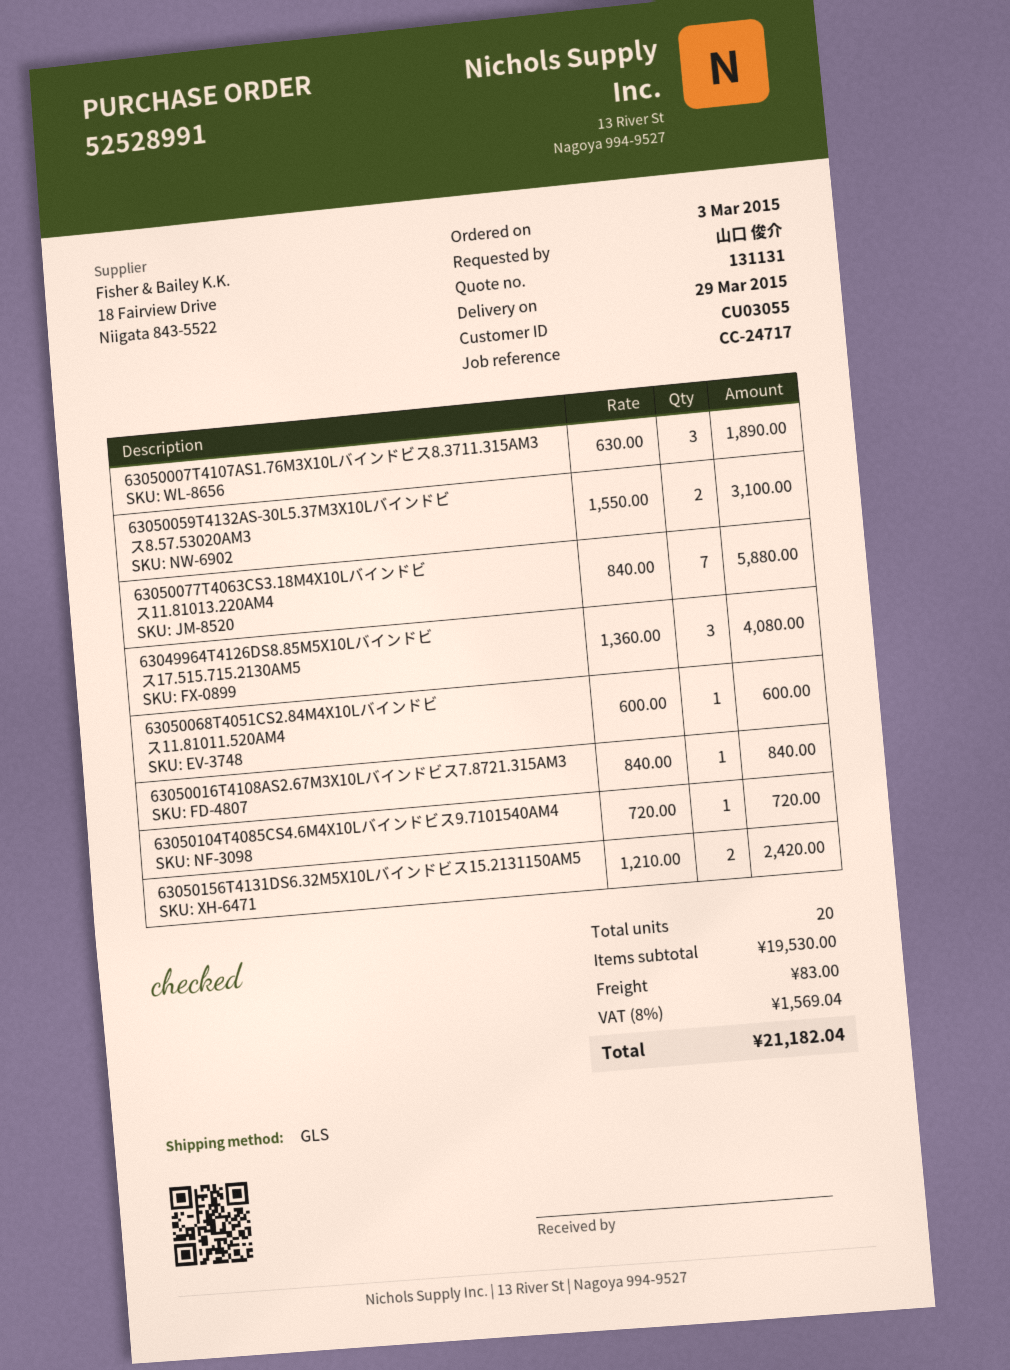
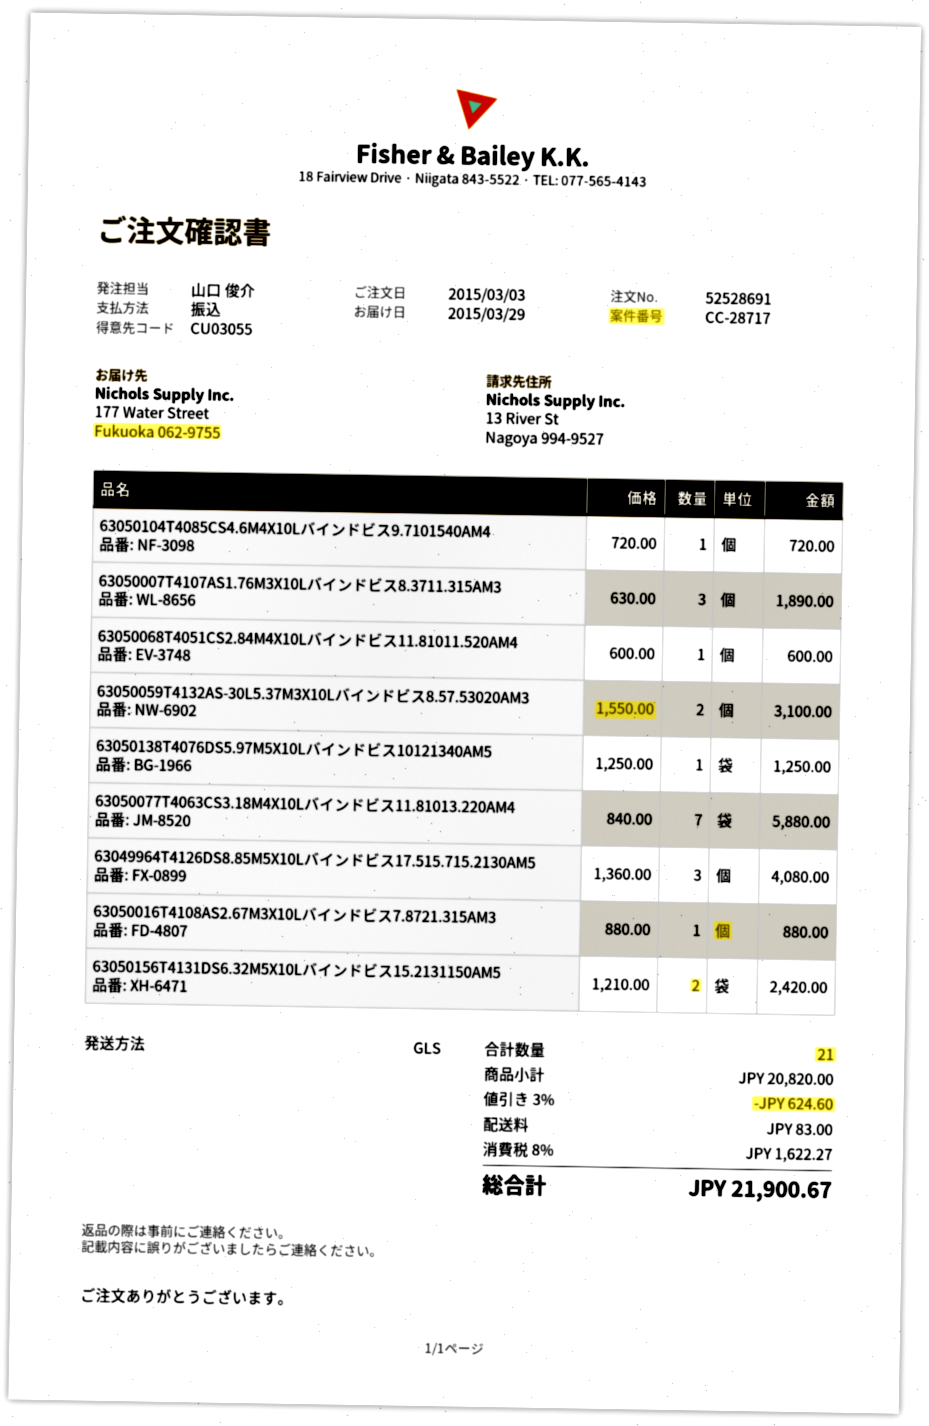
order number: 52528991 -> 52528691
reference: CC-24717 -> CC-28717
63050016T4108AS2.67M3X10Lバインドビス7.8721.315AM3: 1 x 840.00 = 840.00 -> 1 x 880.00 = 880.00
63050138T4076DS5.97M5X10Lバインドビス10121340AM5: none -> 1 x 1250.00 = 1250.00
total quantity: 20 -> 21
subtotal: 19530.00 -> 20820.00
discount: none -> 3% = 624.60
tax: 8% = 1569.04 -> 8% = 1622.27
total: 21182.04 -> 21900.67

